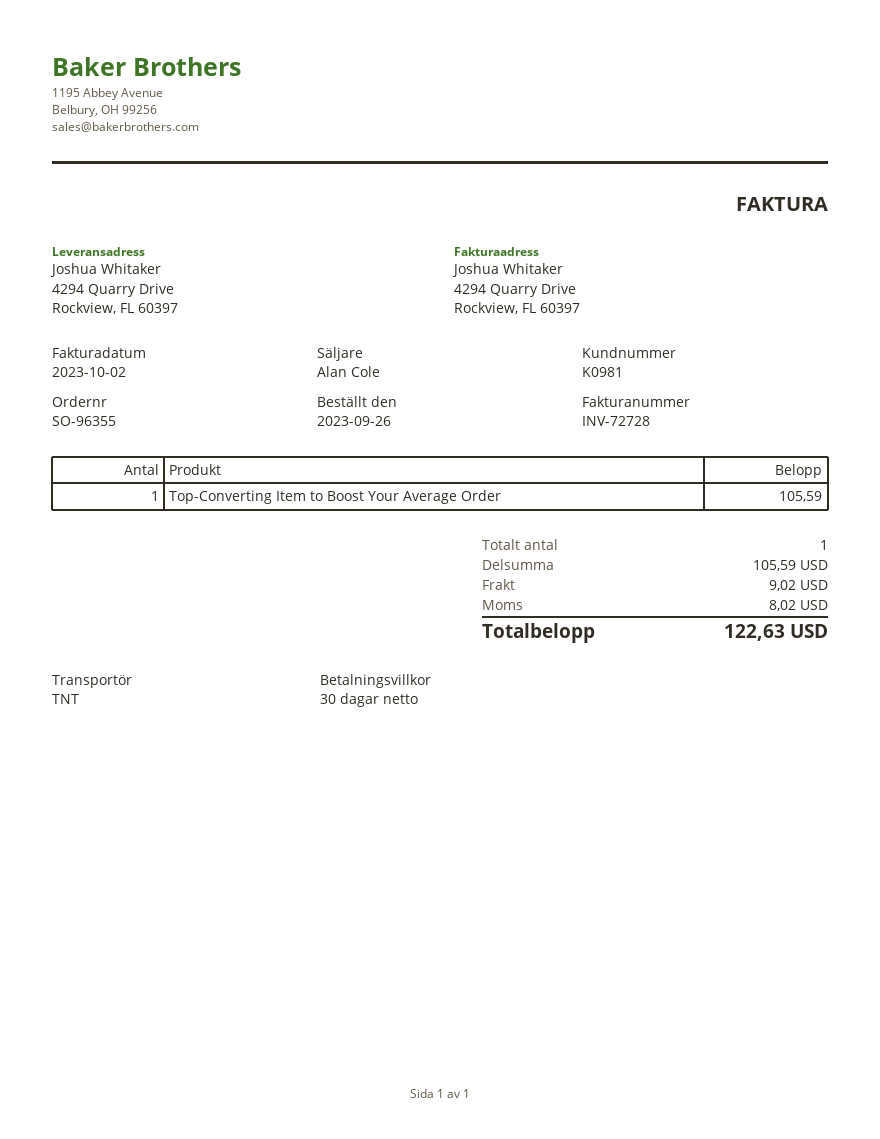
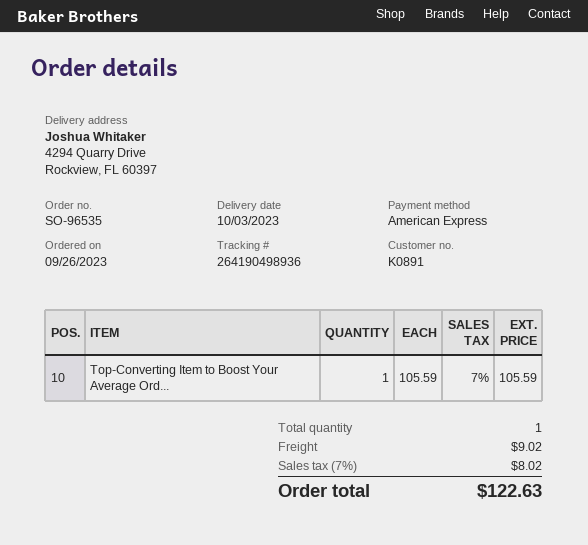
order number: SO-96355 -> SO-96535
customer number: K0981 -> K0891

